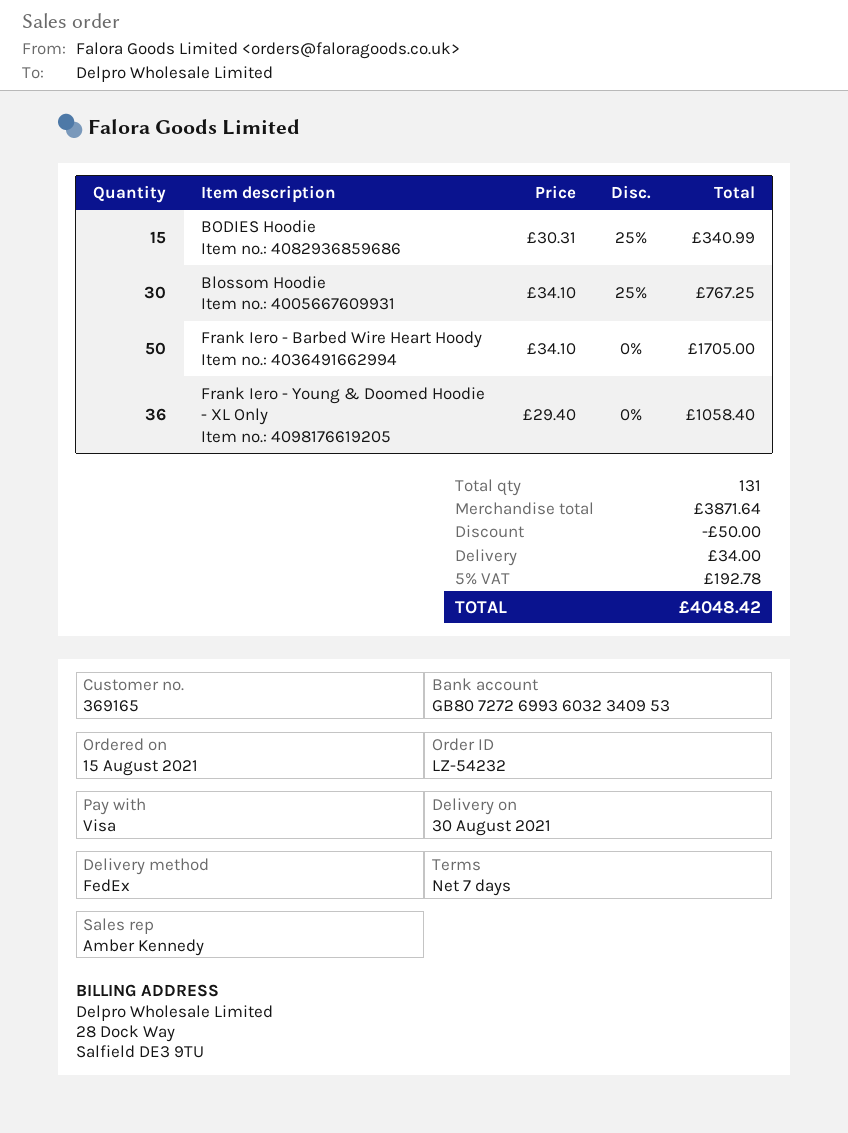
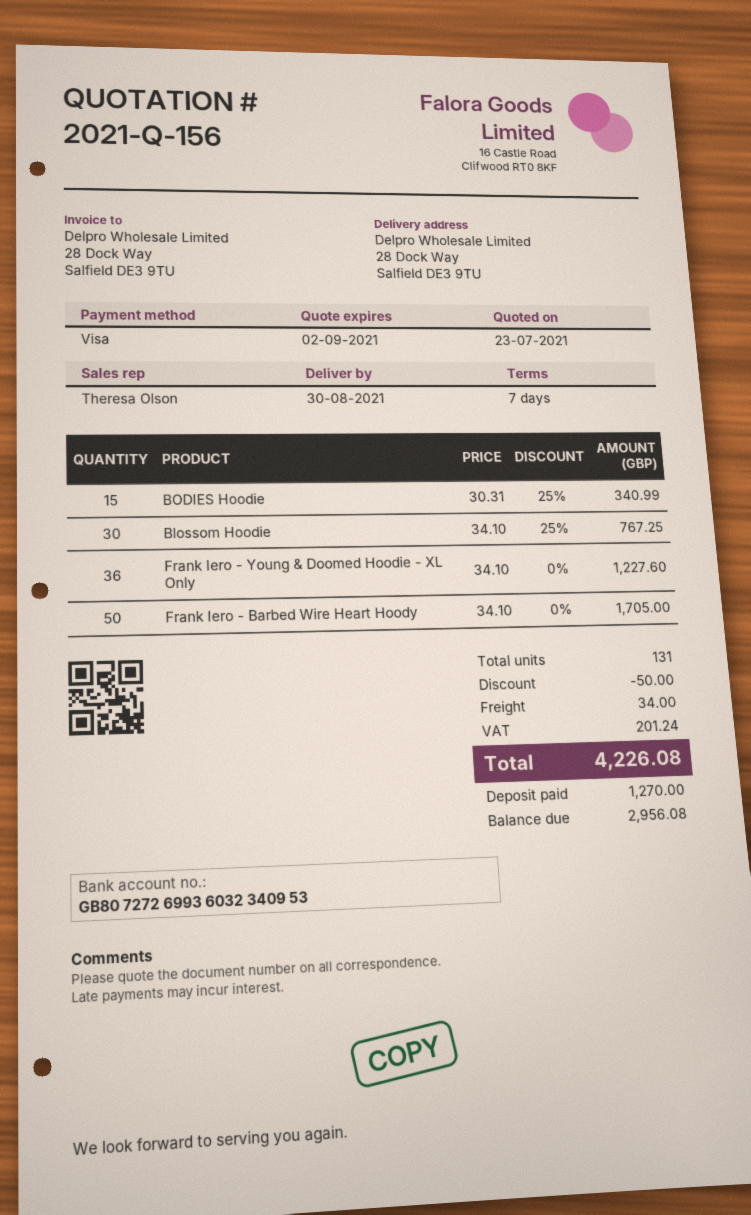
sales rep: Amber Kennedy -> Theresa Olson
Frank Iero - Young & Doomed Hoodie - XL Only: 36 x 29.40 = 1058.40 -> 36 x 34.10 = 1227.60
tax: 192.78 -> 201.24
total: 4048.42 -> 4226.08

